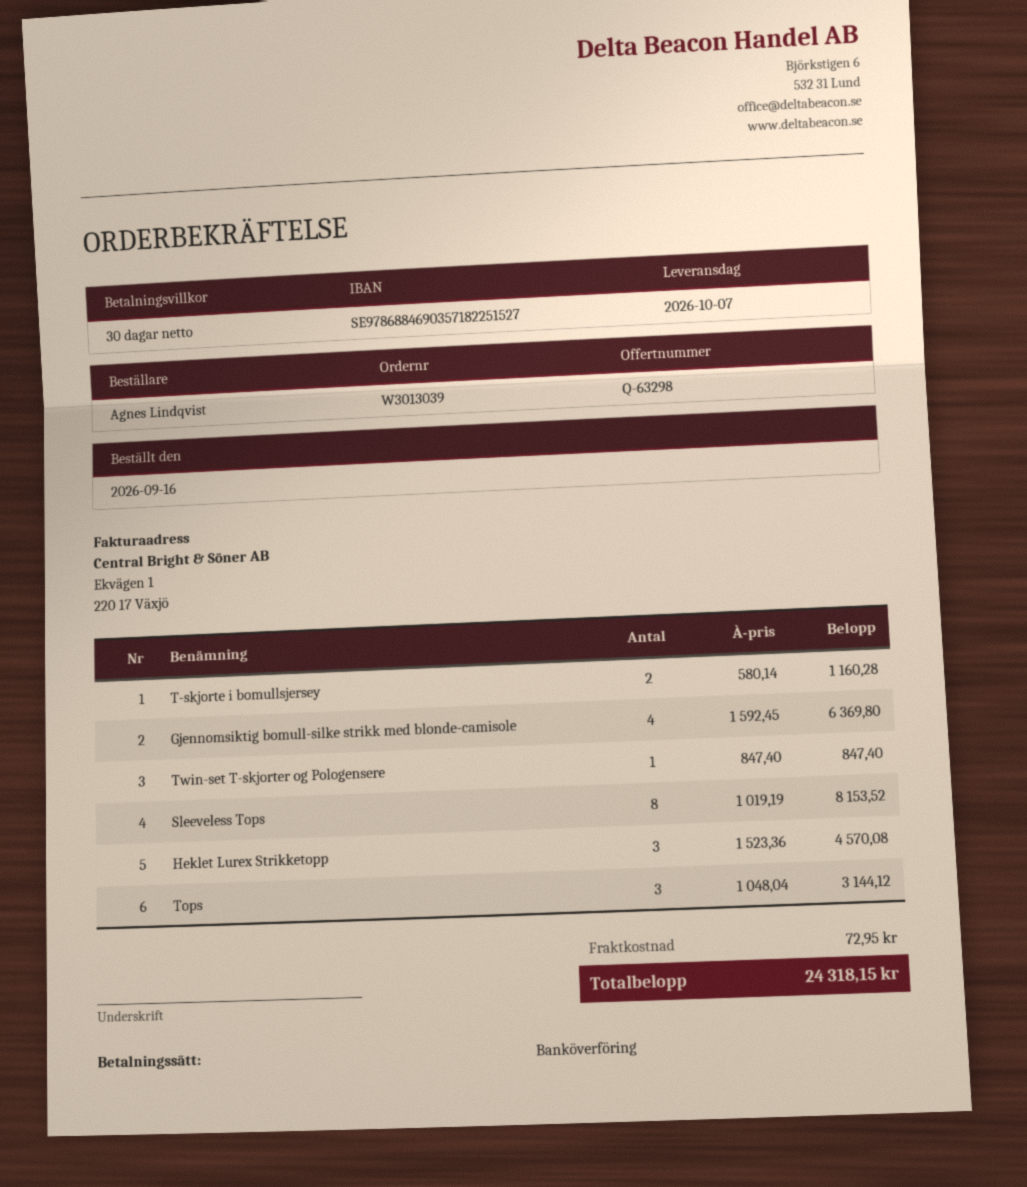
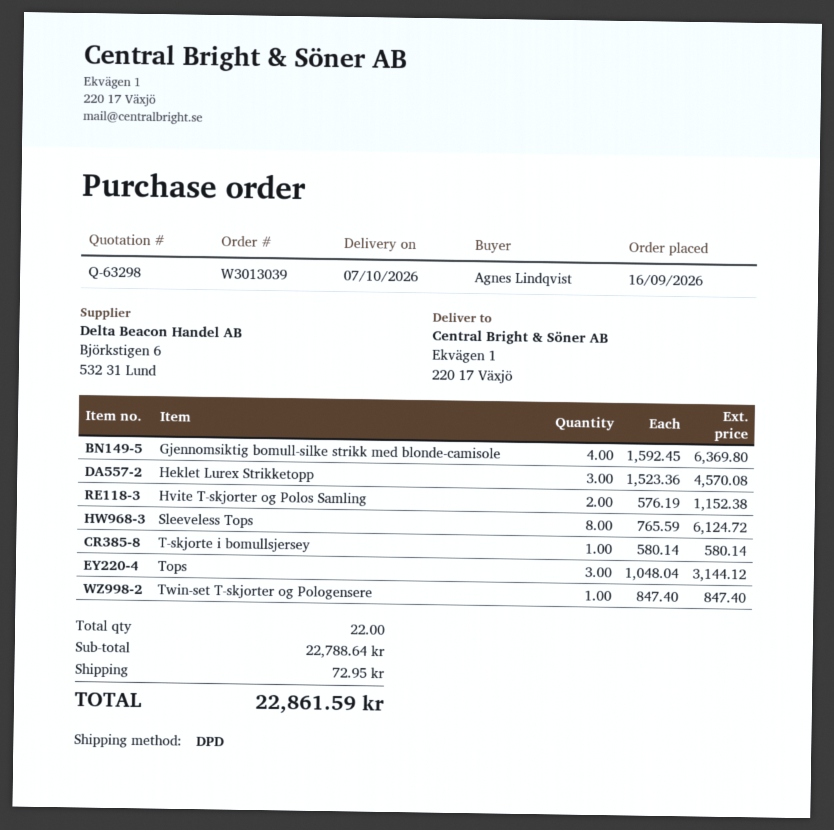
T-skjorte i bomullsjersey: 2 x 580.14 = 1160.28 -> 1 x 580.14 = 580.14
Sleeveless Tops: 8 x 1019.19 = 8153.52 -> 8 x 765.59 = 6124.72
Hvite T-skjorter og Polos Samling: none -> 2 x 576.19 = 1152.38
total: 24318.15 -> 22861.59

